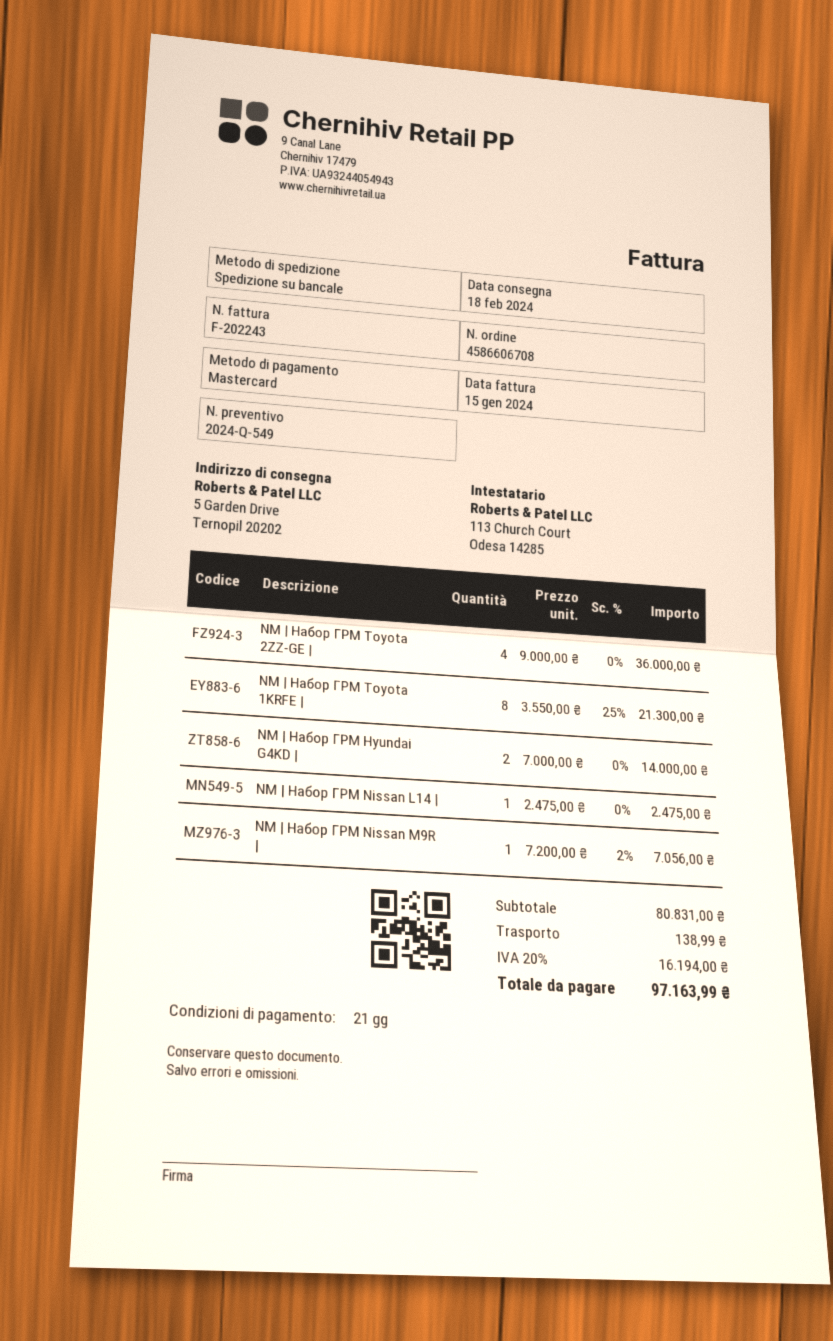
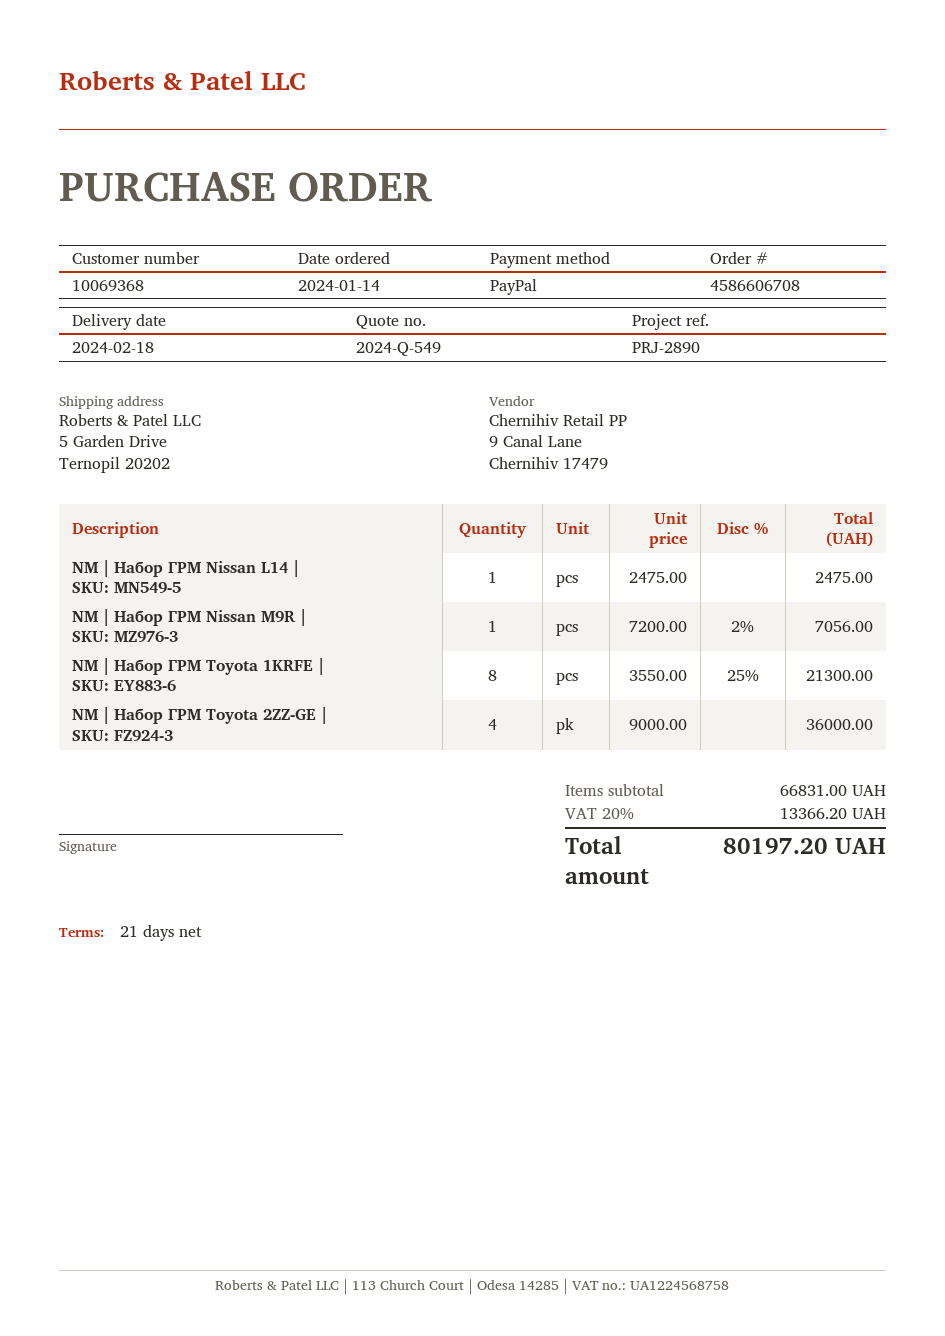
payment method: Mastercard -> PayPal
NM | Набор ГРМ Hyundai G4KD |: 2 x 7000.00 = 14000.00 -> none
subtotal: 80831.00 -> 66831.00
shipping: 138.99 -> none
tax: 20% = 16194.00 -> 20% = 13366.20
total: 97163.99 -> 80197.20

